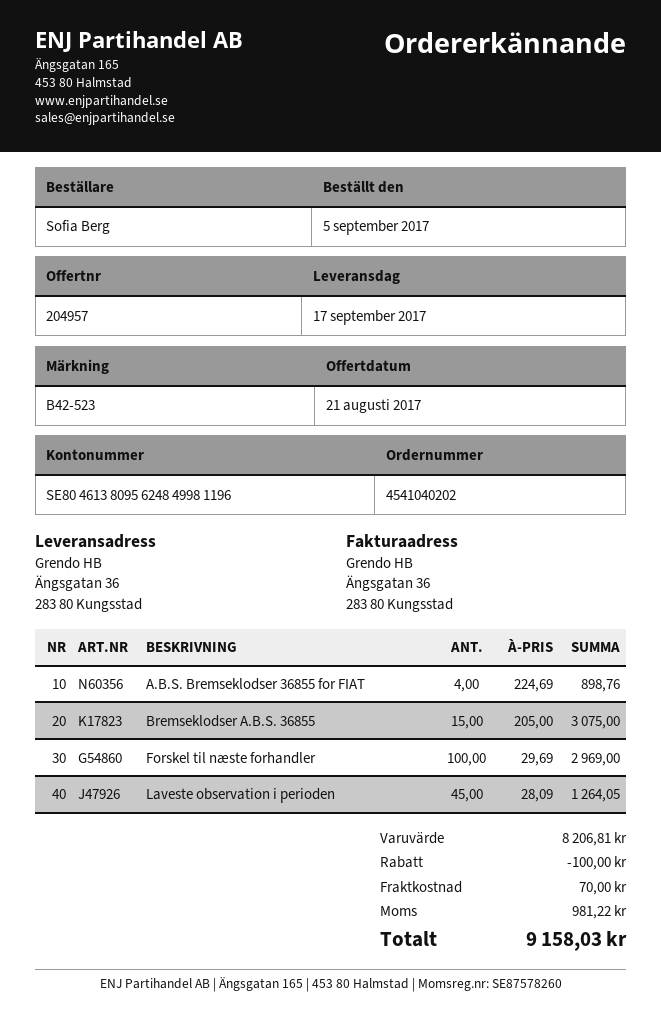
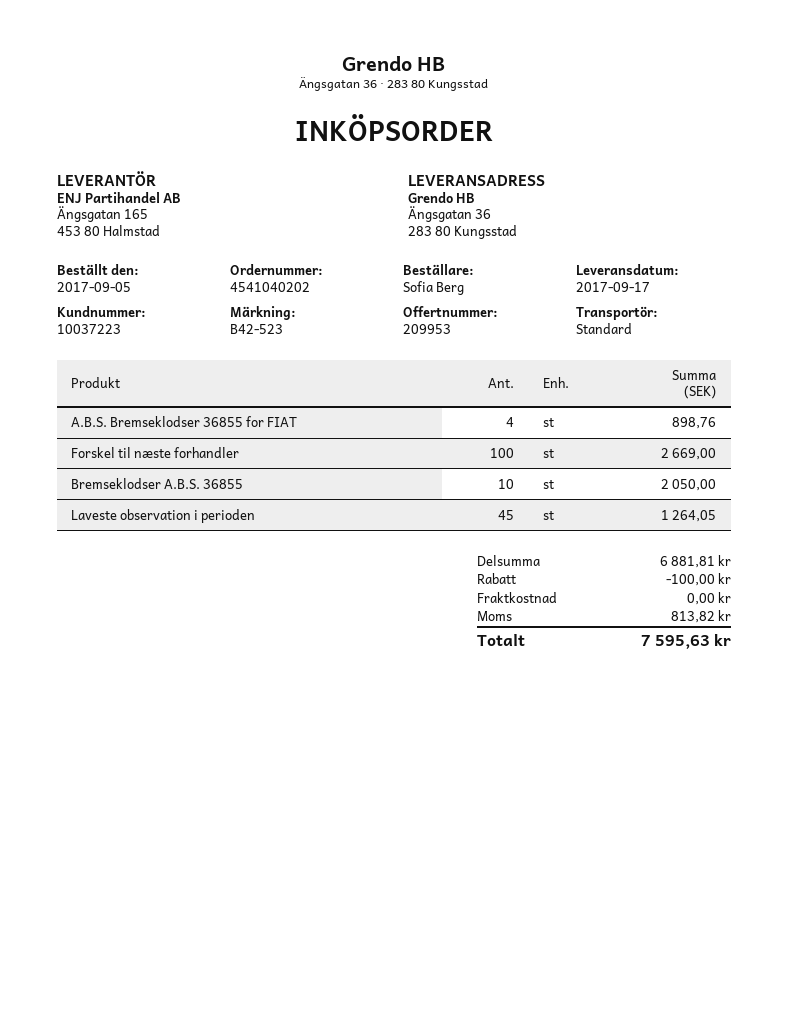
quote number: 204957 -> 209953
Bremseklodser A.B.S. 36855: 15 for 3075.00 -> 10 for 2050.00
Forskel til næste forhandler: 100 for 2969.00 -> 100 for 2669.00
subtotal: 8206.81 -> 6881.81
shipping: 70.00 -> 0.00
tax: 981.22 -> 813.82
total: 9158.03 -> 7595.63

